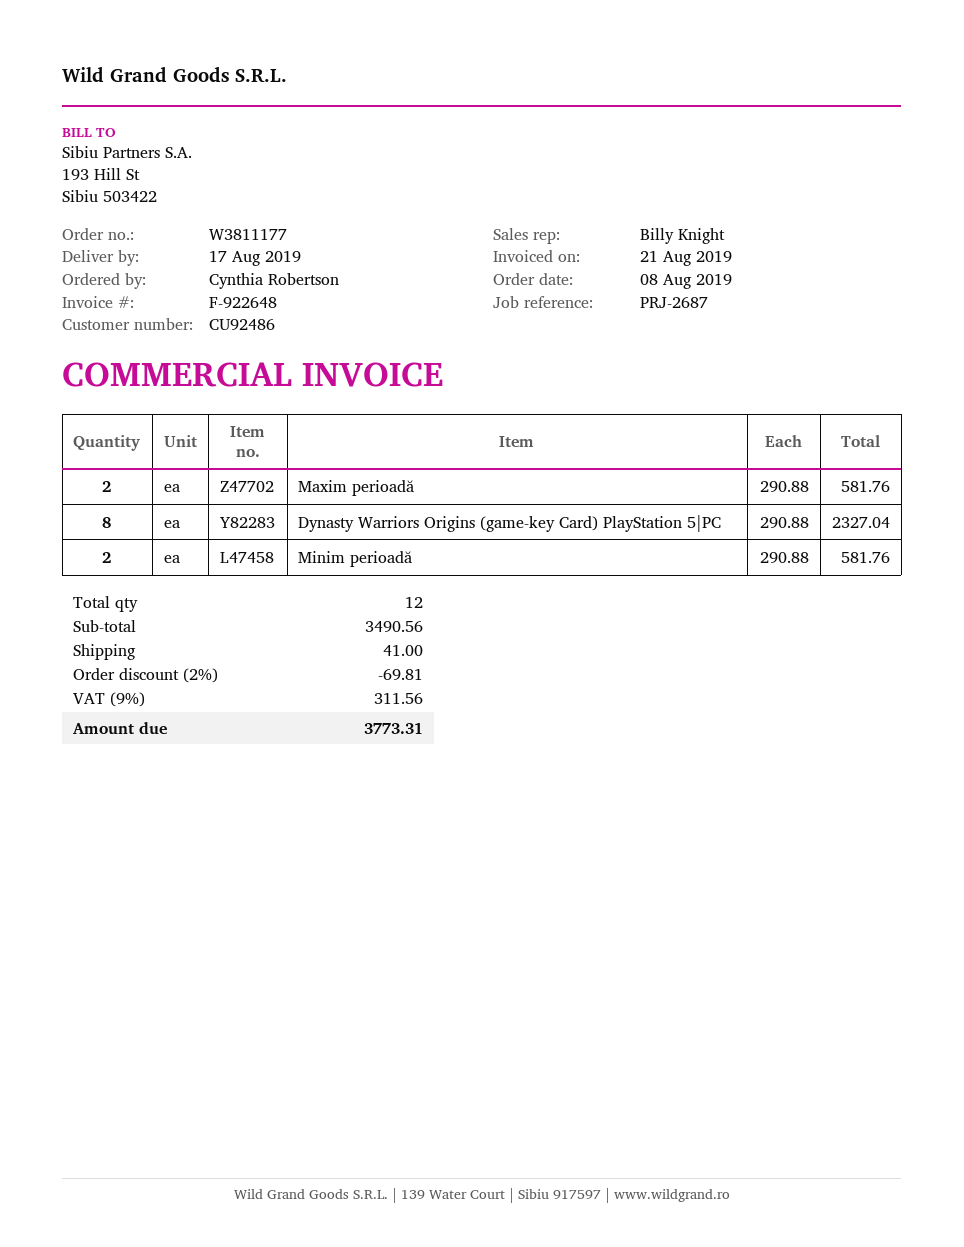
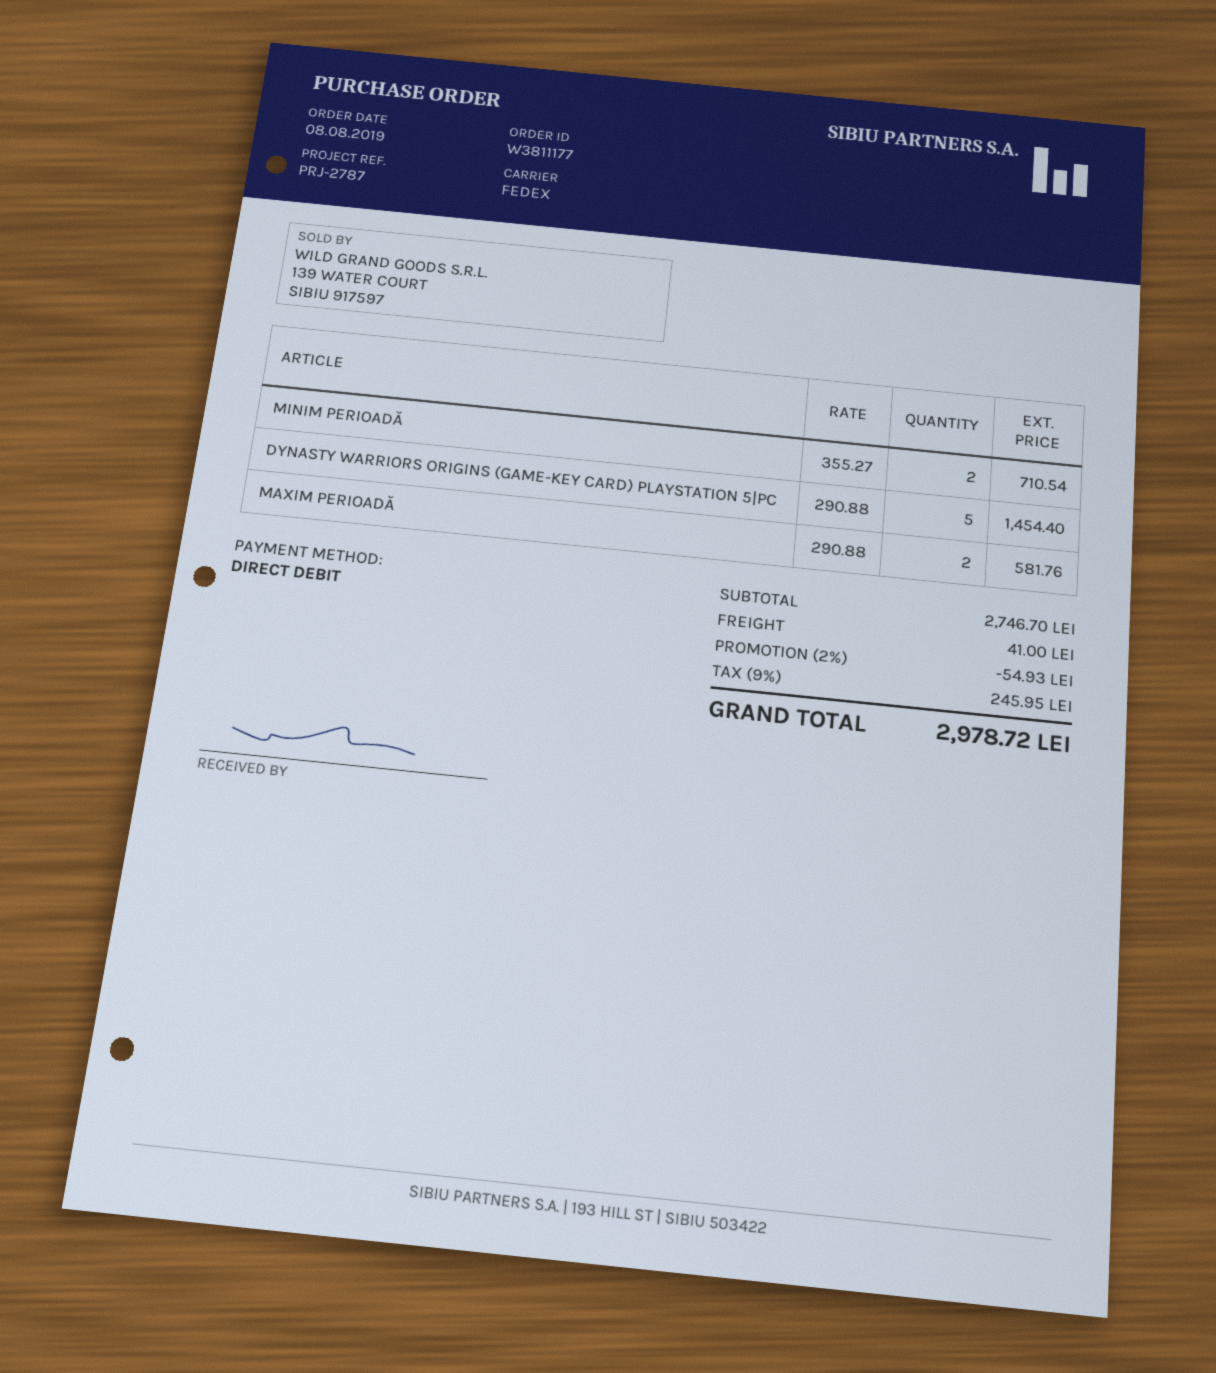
reference: PRJ-2687 -> PRJ-2787
Dynasty Warriors Origins (game-key Card) PlayStation 5|PC: 8 x 290.88 = 2327.04 -> 5 x 290.88 = 1454.40
Minim perioadă: 2 x 290.88 = 581.76 -> 2 x 355.27 = 710.54
subtotal: 3490.56 -> 2746.70
discount: 2% = 69.81 -> 2% = 54.93
tax: 9% = 311.56 -> 9% = 245.95
total: 3773.31 -> 2978.72

